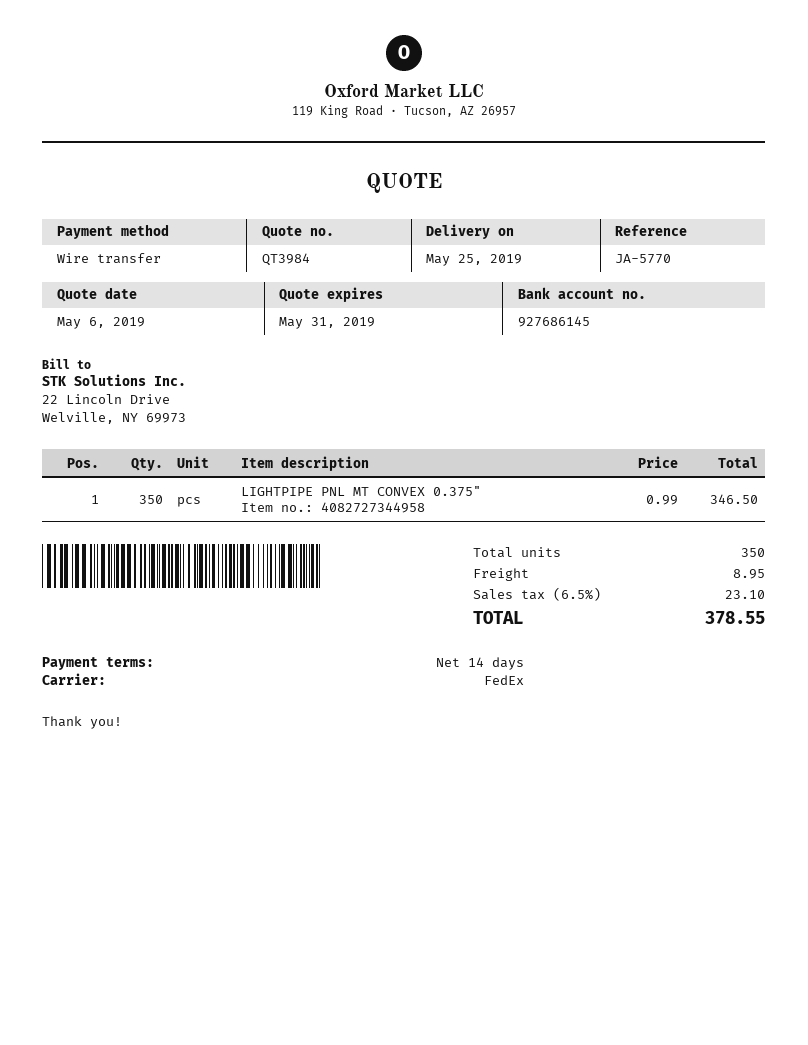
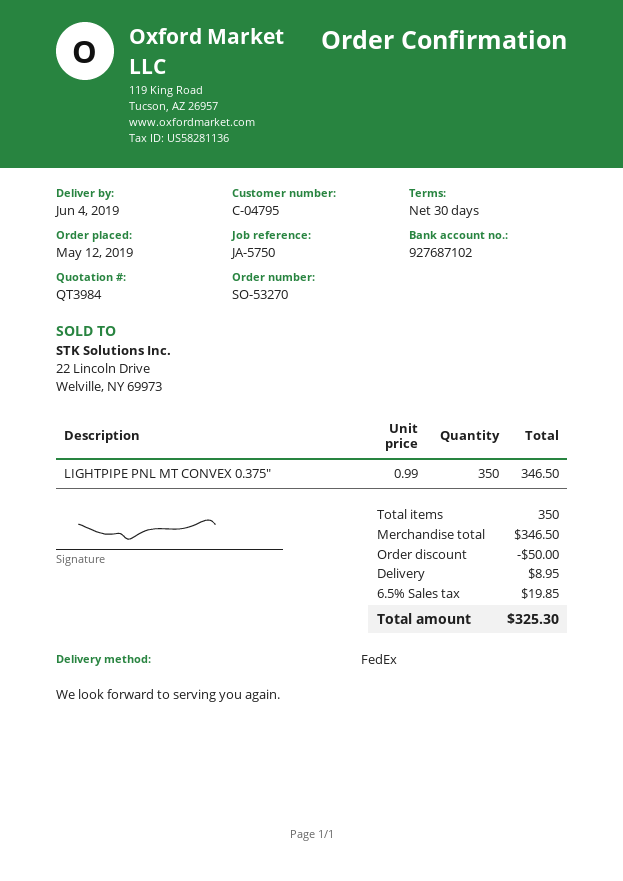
delivery date: 2019-05-25 -> 2019-06-04
payment terms: 14 days -> 30 days
reference: JA-5770 -> JA-5750
bank account: 927686145 -> 927687102
discount: none -> 50.00
tax: 6.5% = 23.10 -> 6.5% = 19.85
total: 378.55 -> 325.30

